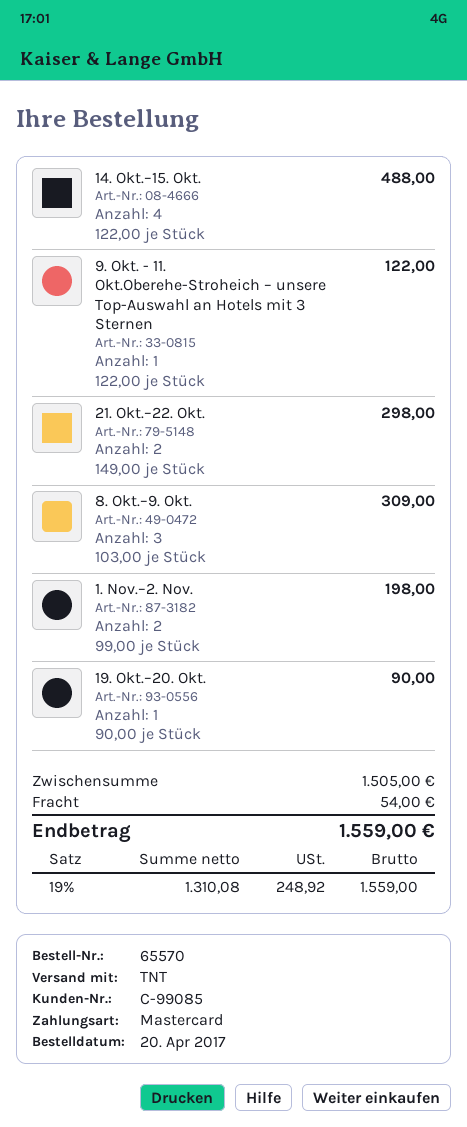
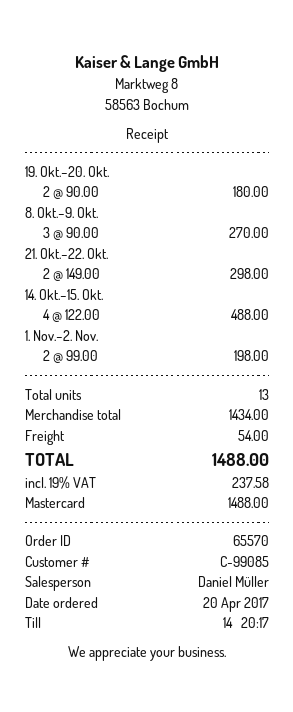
9. Okt. - 11. Okt.Oberehe-Stroheich – unsere Top-Auswahl an Hotels mit 3 Sternen: 1 x 122.00 = 122.00 -> none
8. Okt.–9. Okt.: 3 x 103.00 = 309.00 -> 3 x 90.00 = 270.00
19. Okt.–20. Okt.: 1 x 90.00 = 90.00 -> 2 x 90.00 = 180.00
subtotal: 1505.00 -> 1434.00
tax: 19% = 248.92 -> 19% = 237.58
total: 1559.00 -> 1488.00

